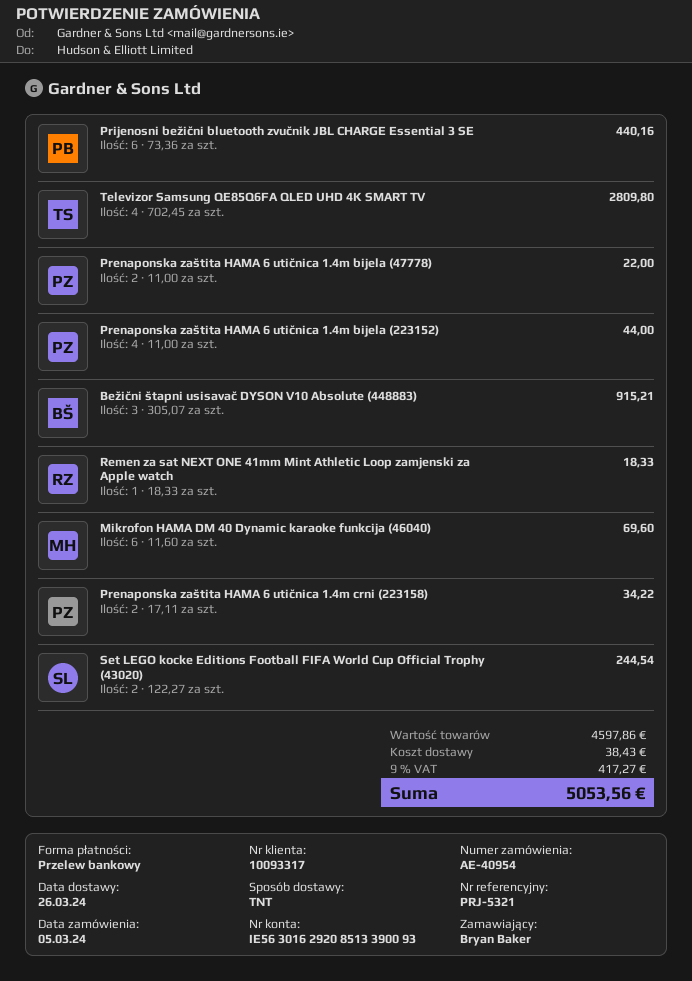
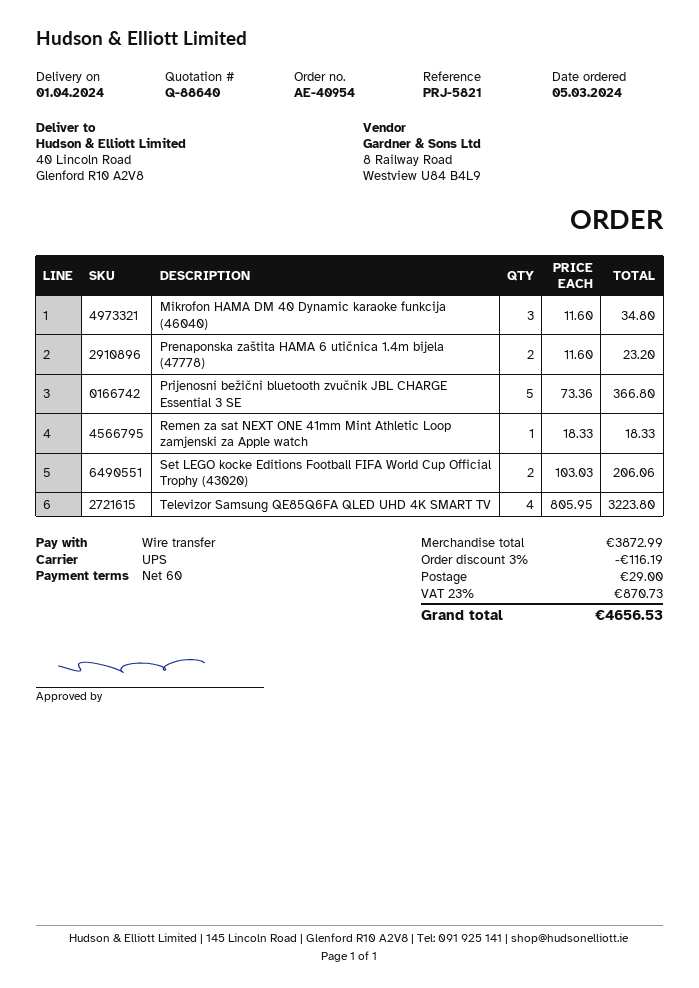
delivery date: 2024-03-26 -> 2024-04-01
reference: PRJ-5321 -> PRJ-5821
shipping method: TNT -> UPS
Prijenosni bežični bluetooth zvučnik JBL CHARGE Essential 3 SE: 6 x 73.36 = 440.16 -> 5 x 73.36 = 366.80
Televizor Samsung QE85Q6FA QLED UHD 4K SMART TV: 4 x 702.45 = 2809.80 -> 4 x 805.95 = 3223.80
Prenaponska zaštita HAMA 6 utičnica 1.4m bijela (47778): 2 x 11.00 = 22.00 -> 2 x 11.60 = 23.20
Prenaponska zaštita HAMA 6 utičnica 1.4m bijela (223152): 4 x 11.00 = 44.00 -> none
Bežični štapni usisavač DYSON V10 Absolute (448883): 3 x 305.07 = 915.21 -> none
Mikrofon HAMA DM 40 Dynamic karaoke funkcija (46040): 6 x 11.60 = 69.60 -> 3 x 11.60 = 34.80
Prenaponska zaštita HAMA 6 utičnica 1.4m crni (223158): 2 x 17.11 = 34.22 -> none
Set LEGO kocke Editions Football FIFA World Cup Official Trophy (43020): 2 x 122.27 = 244.54 -> 2 x 103.03 = 206.06
subtotal: 4597.86 -> 3872.99
discount: none -> 3% = 116.19
shipping: 38.43 -> 29.00
tax: 9% = 417.27 -> 23% = 870.73
total: 5053.56 -> 4656.53

